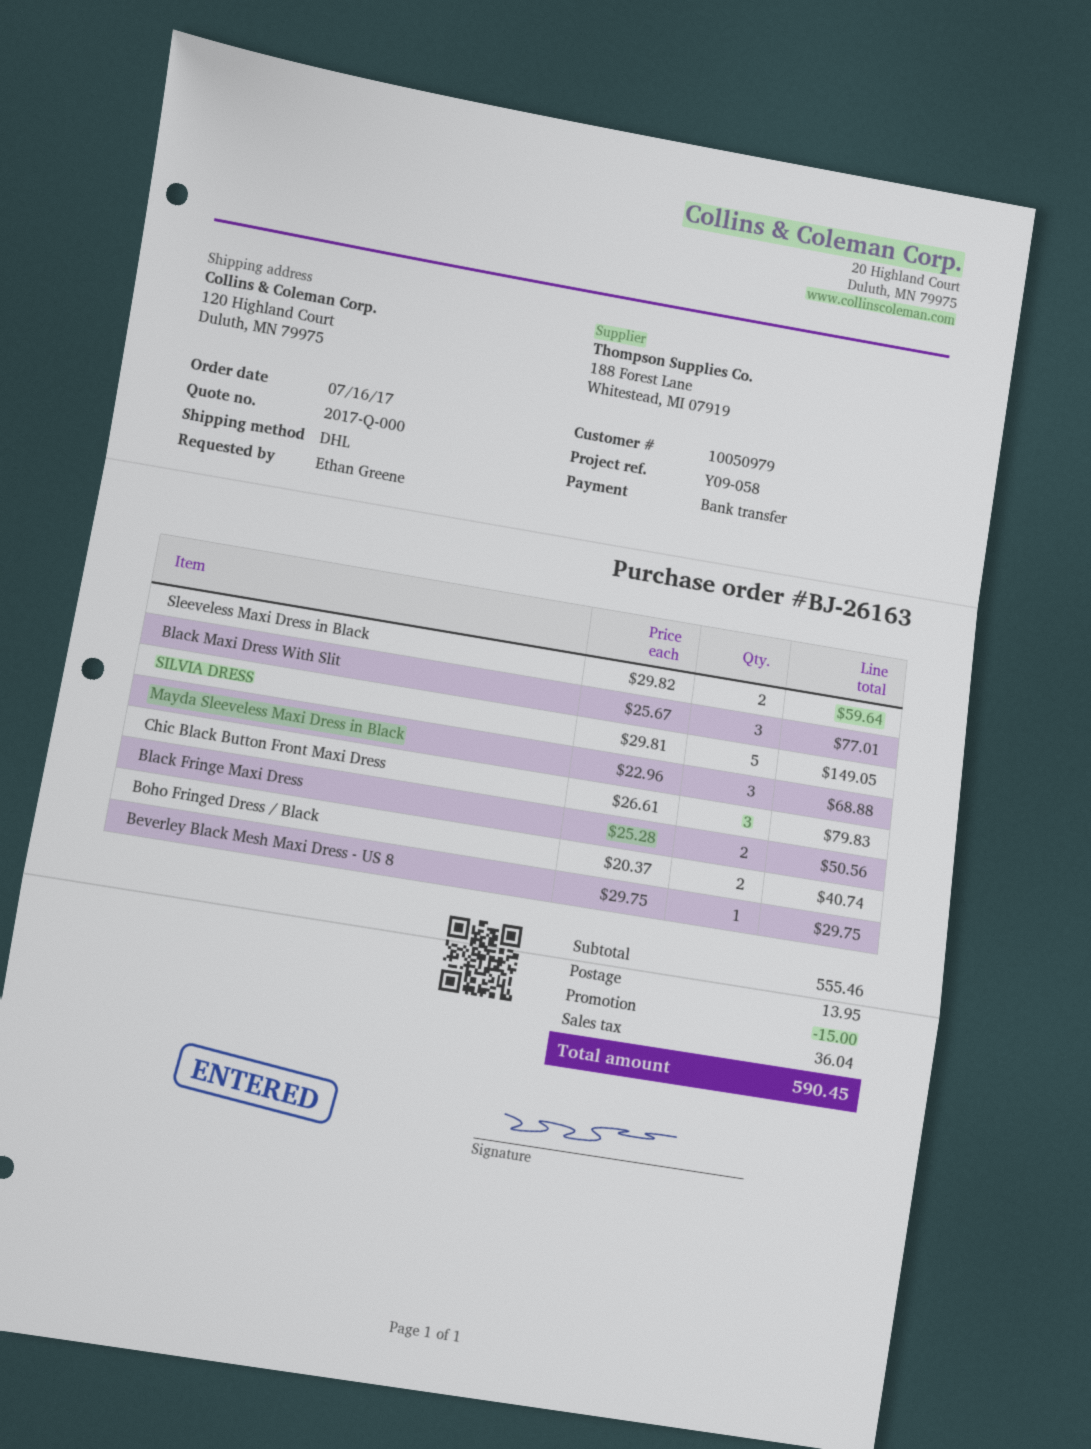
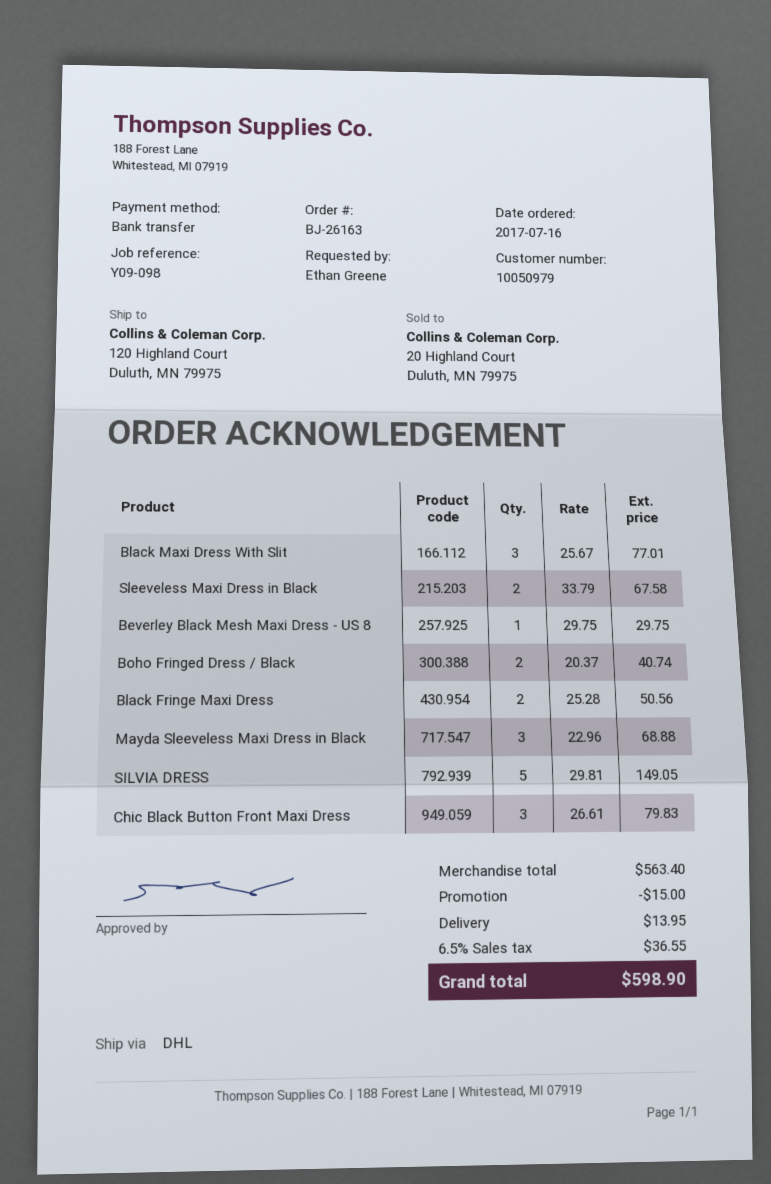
reference: Y09-058 -> Y09-098
Sleeveless Maxi Dress in Black: 2 x 29.82 = 59.64 -> 2 x 33.79 = 67.58
subtotal: 555.46 -> 563.40
tax: 36.04 -> 36.55
total: 590.45 -> 598.90

